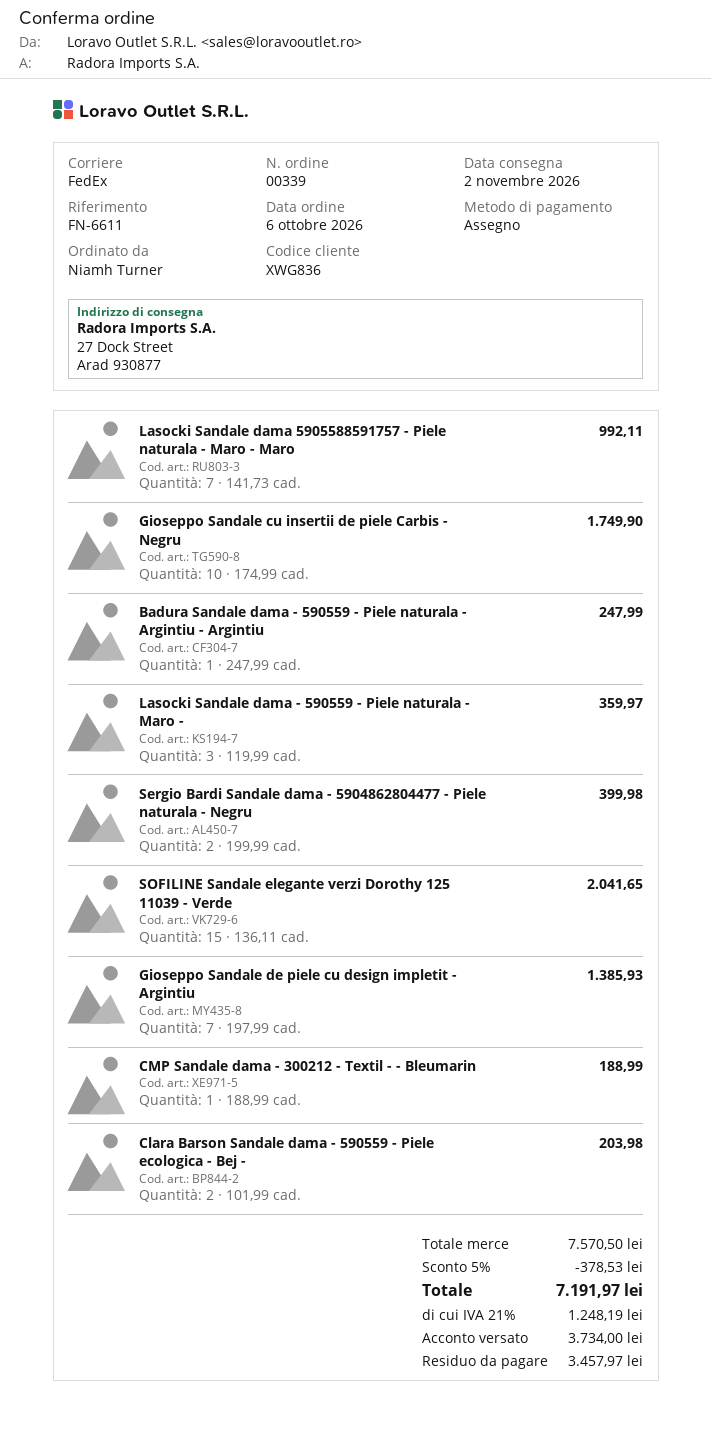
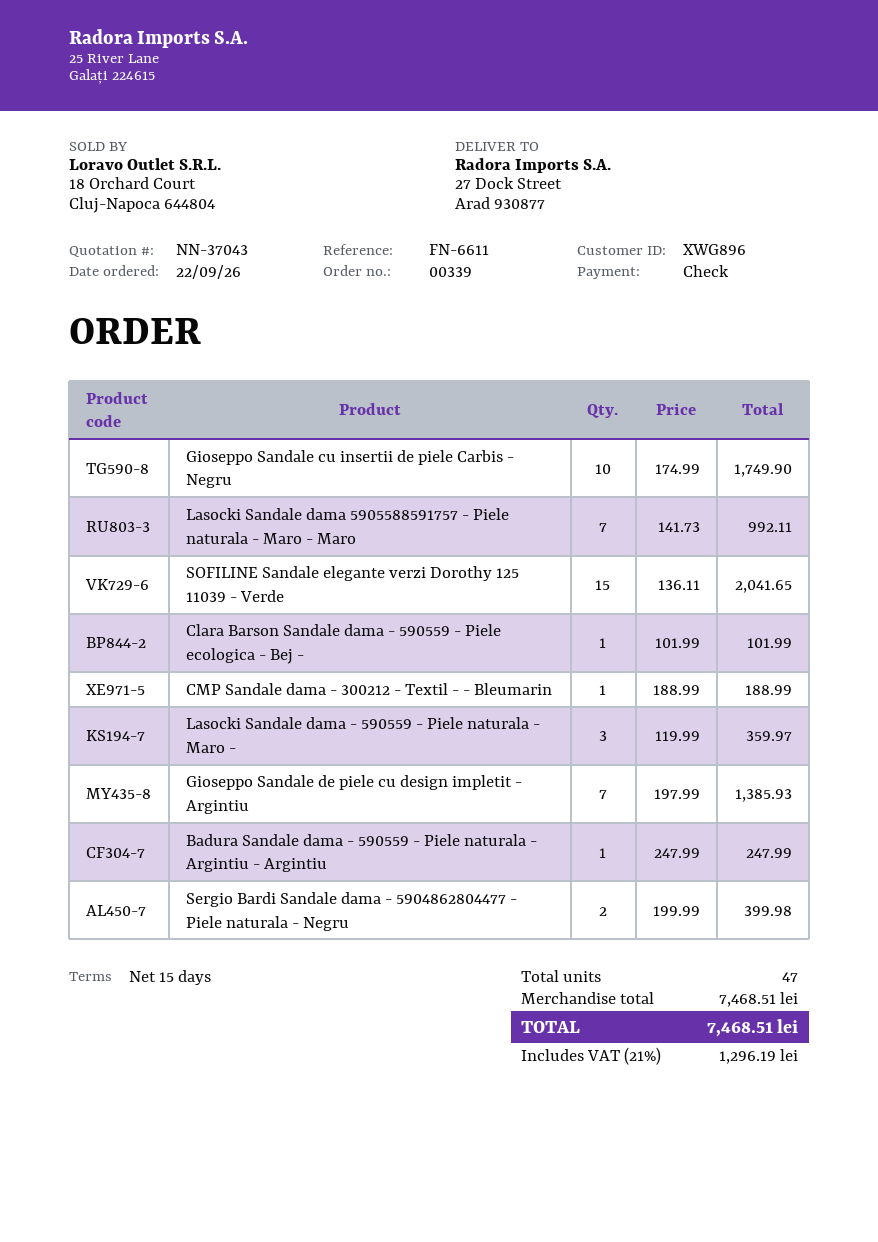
order date: 2026-10-06 -> 2026-09-22
customer number: XWG836 -> XWG896
Clara Barson Sandale dama - 590559 - Piele ecologica - Bej -: 2 x 101.99 = 203.98 -> 1 x 101.99 = 101.99
subtotal: 7570.50 -> 7468.51
discount: 5% = 378.53 -> none
tax: 21% = 1248.19 -> 21% = 1296.19
total: 7191.97 -> 7468.51

